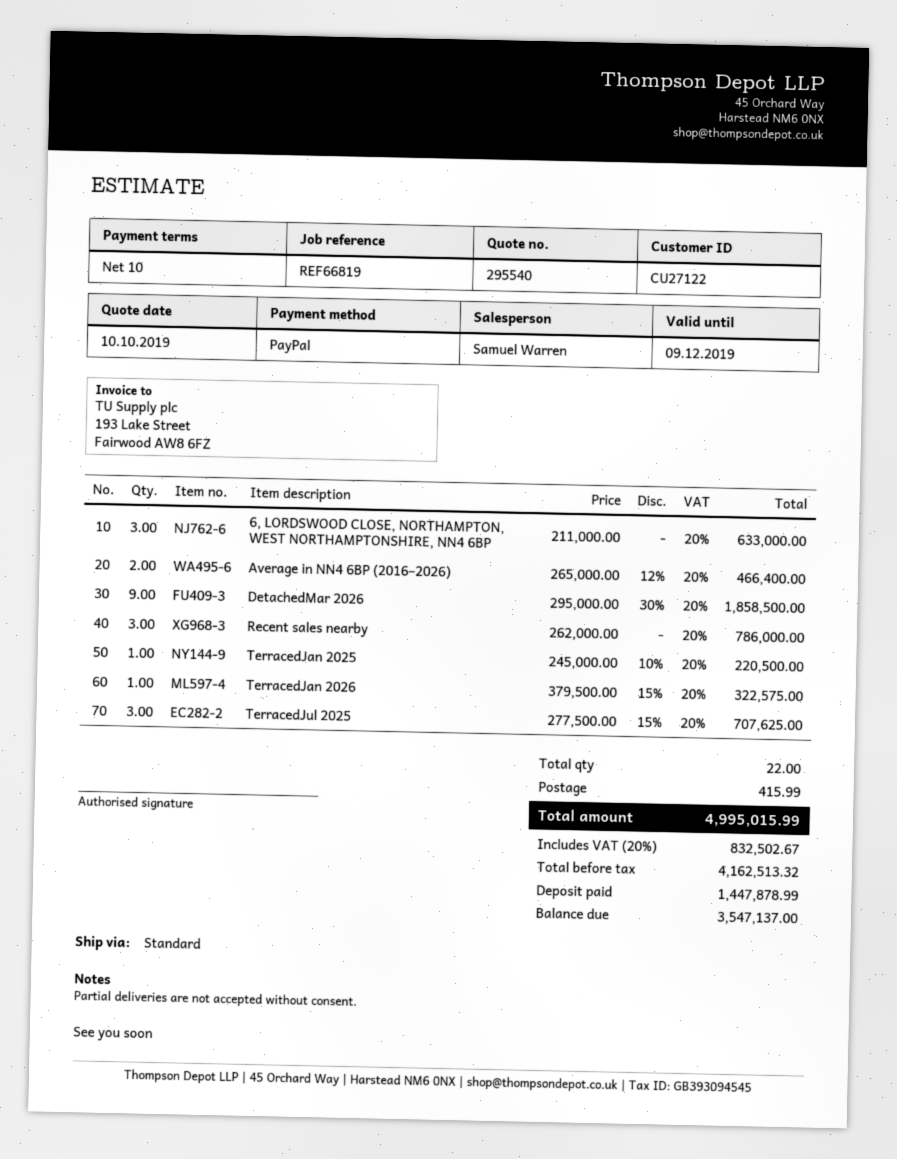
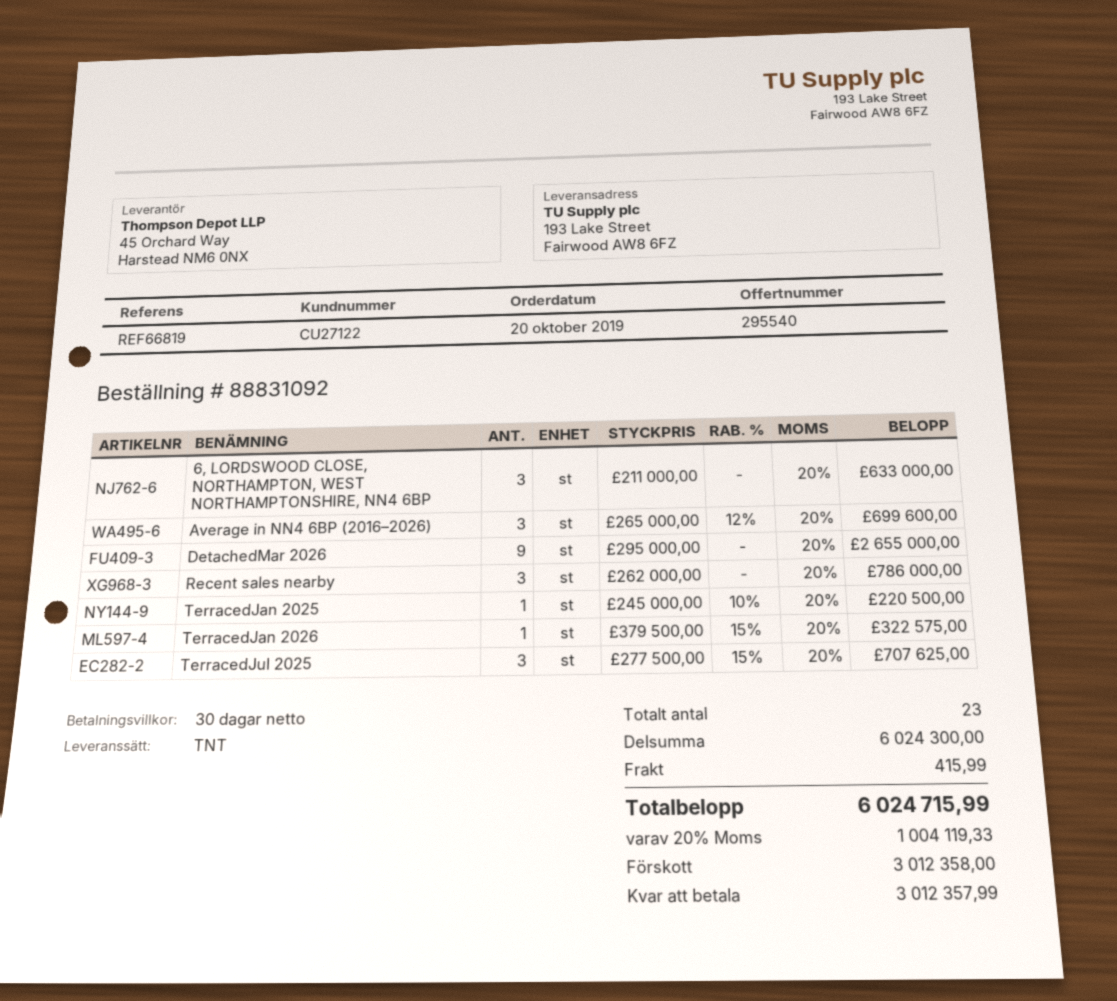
payment terms: 10 days -> 30 days
shipping method: standard -> TNT
Average in NN4 6BP (2016–2026): 2 x 265000.00 - 12% = 466400.00 -> 3 x 265000.00 - 12% = 699600.00
DetachedMar 2026: 9 x 295000.00 - 30% = 1858500.00 -> 9 x 295000.00 = 2655000.00
total quantity: 22 -> 23
tax: 20% = 832502.67 -> 20% = 1004119.33
total: 4995015.99 -> 6024715.99
deposit: 1447878.99 -> 3012358.00
balance: 3547137.00 -> 3012357.99

